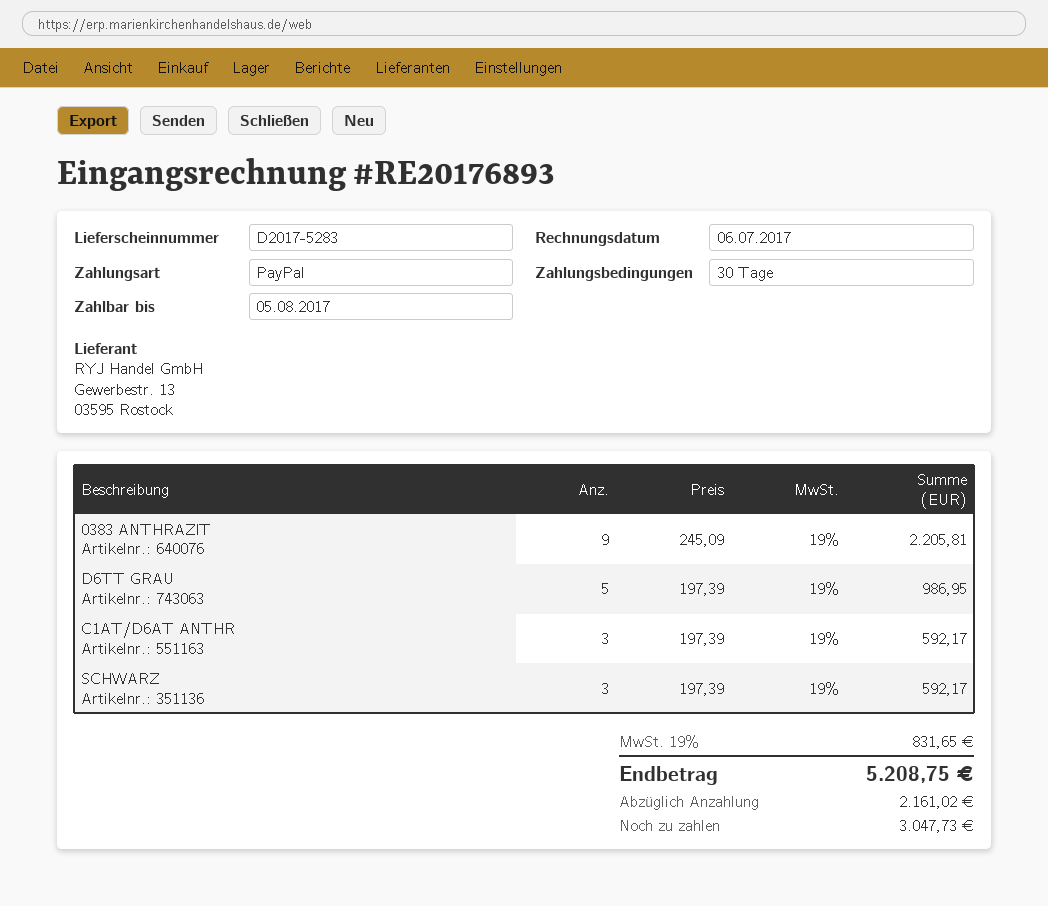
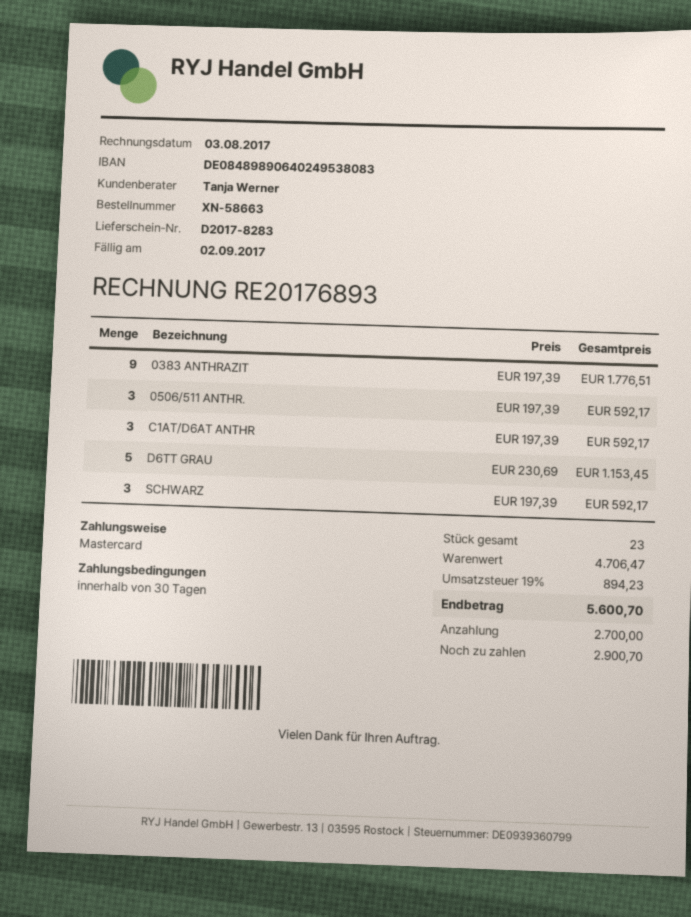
delivery note number: D2017-5283 -> D2017-8283
invoice date: 2017-07-06 -> 2017-08-03
due date: 2017-08-05 -> 2017-09-02
payment method: PayPal -> Mastercard
0383 ANTHRAZIT: 9 x 245.09 = 2205.81 -> 9 x 197.39 = 1776.51
D6TT GRAU: 5 x 197.39 = 986.95 -> 5 x 230.69 = 1153.45
0506/511 ANTHR.: none -> 3 x 197.39 = 592.17
tax: 19% = 831.65 -> 19% = 894.23
total: 5208.75 -> 5600.70
deposit: 2161.02 -> 2700.00
balance: 3047.73 -> 2900.70

